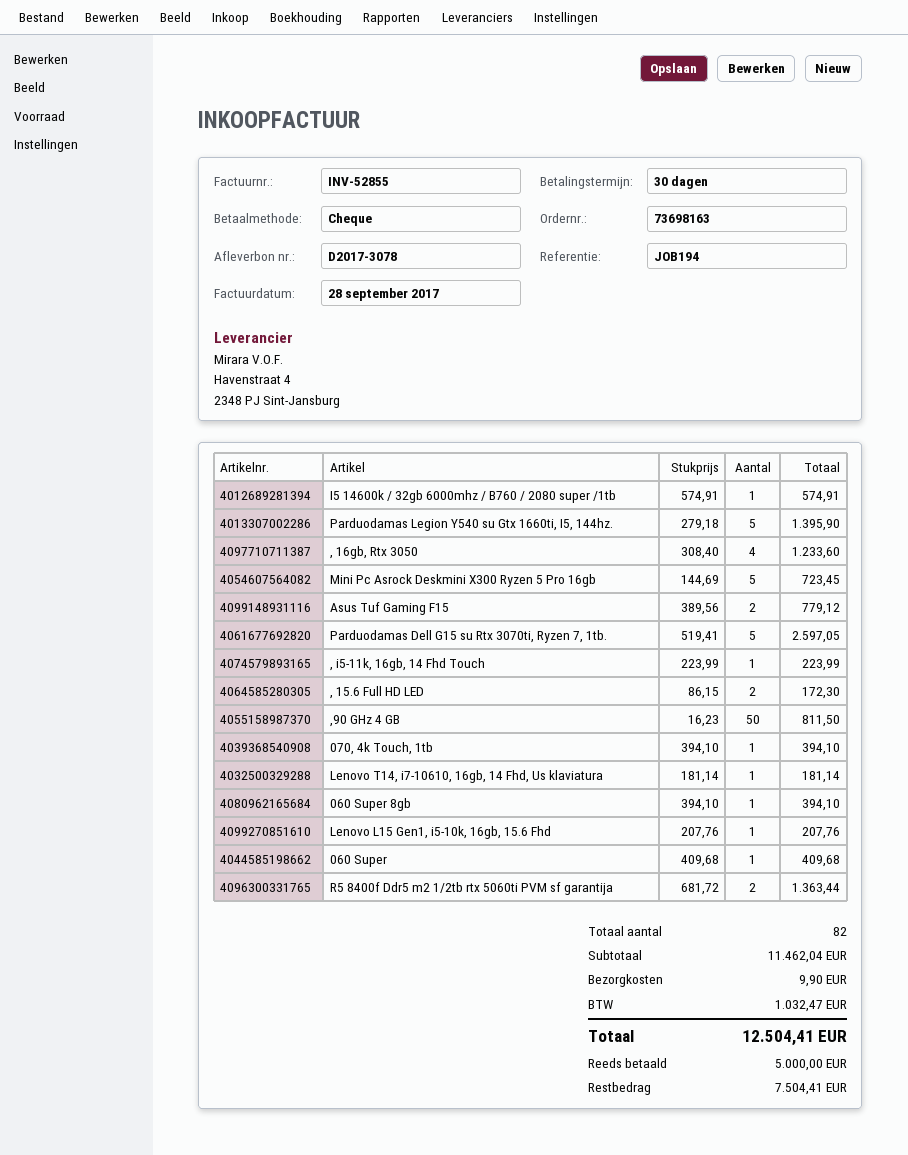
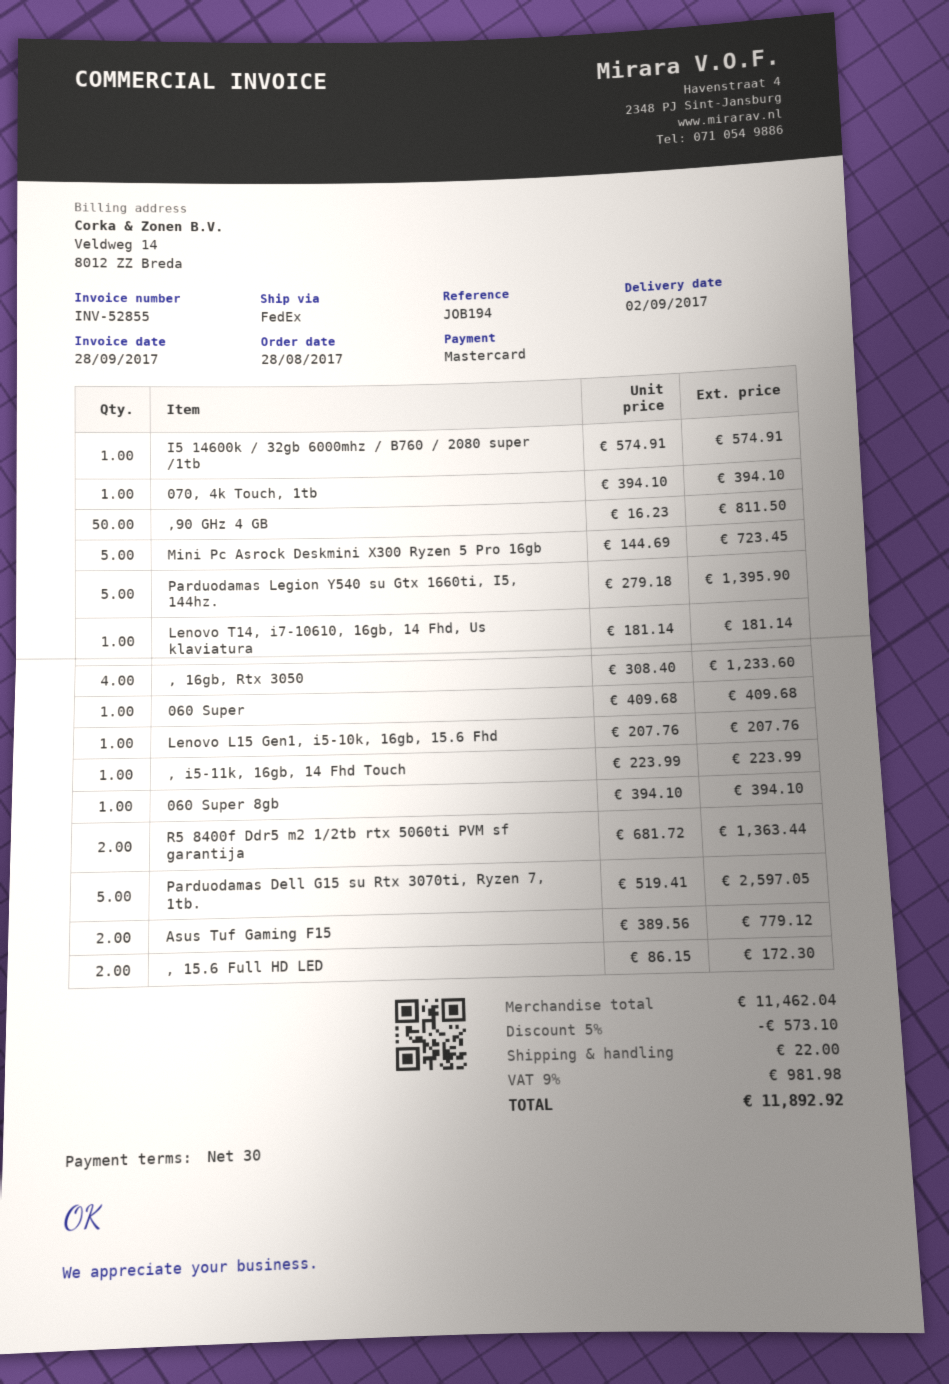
payment method: cheque -> Mastercard
discount: none -> 5% = 573.10
shipping: 9.90 -> 22.00
tax: 1032.47 -> 981.98
total: 12504.41 -> 11892.92

